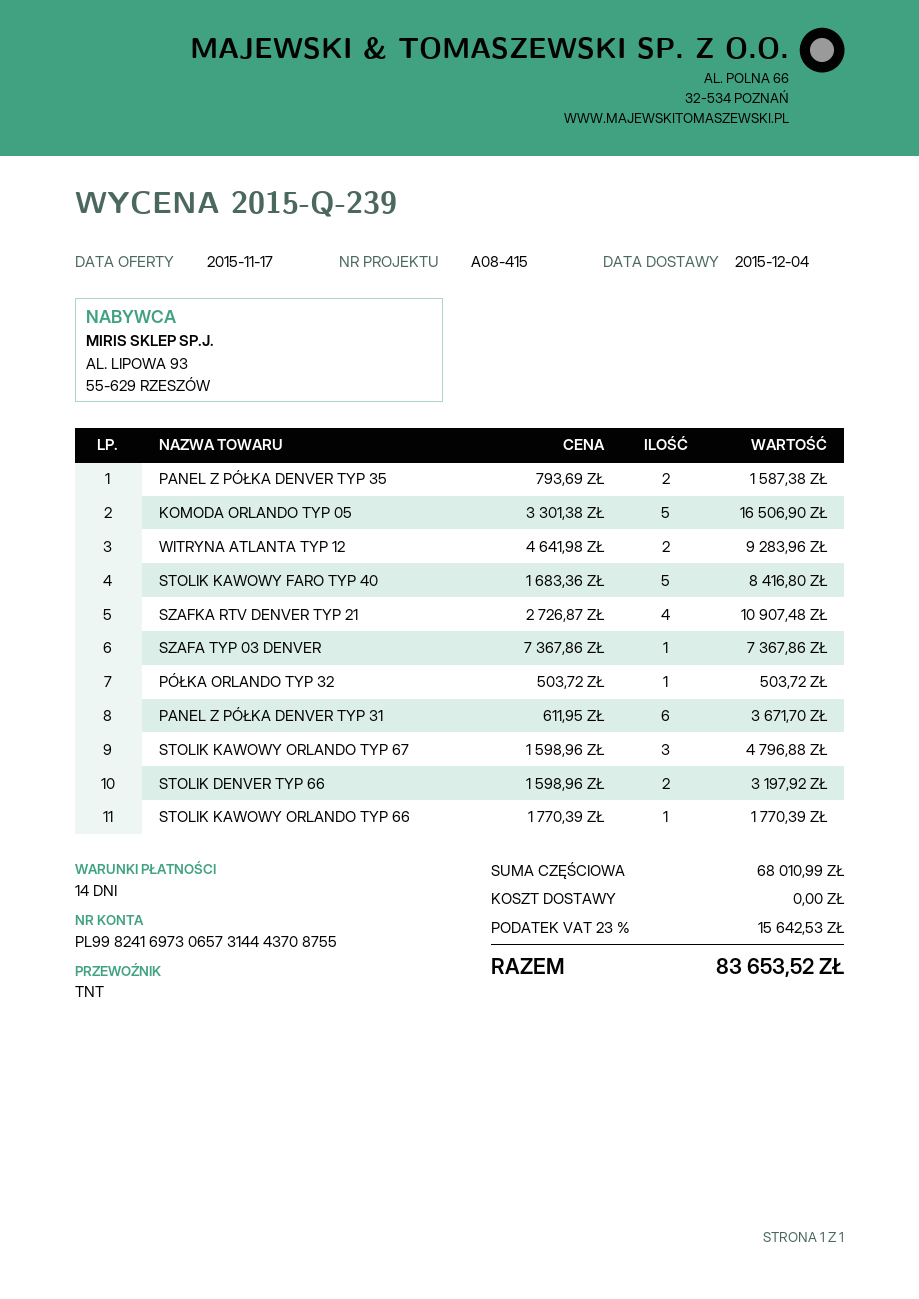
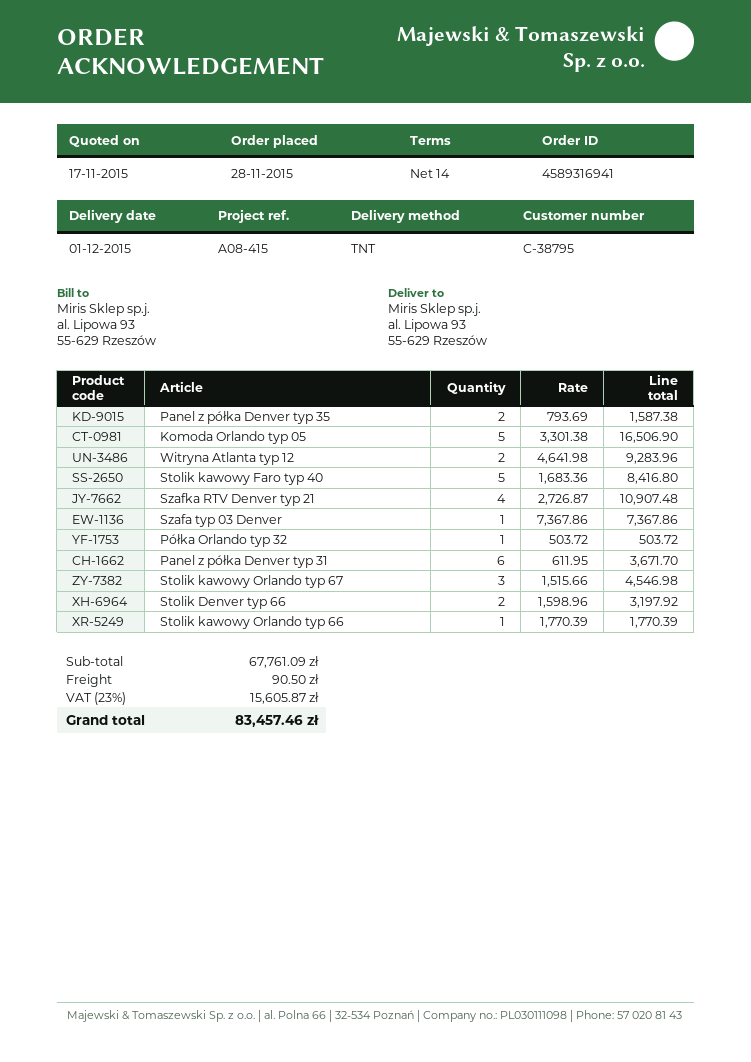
delivery date: 2015-12-04 -> 2015-12-01
STOLIK KAWOWY ORLANDO TYP 67: 3 x 1598.96 = 4796.88 -> 3 x 1515.66 = 4546.98
subtotal: 68010.99 -> 67761.09
shipping: 0.00 -> 90.50
tax: 23% = 15642.53 -> 23% = 15605.87
total: 83653.52 -> 83457.46

